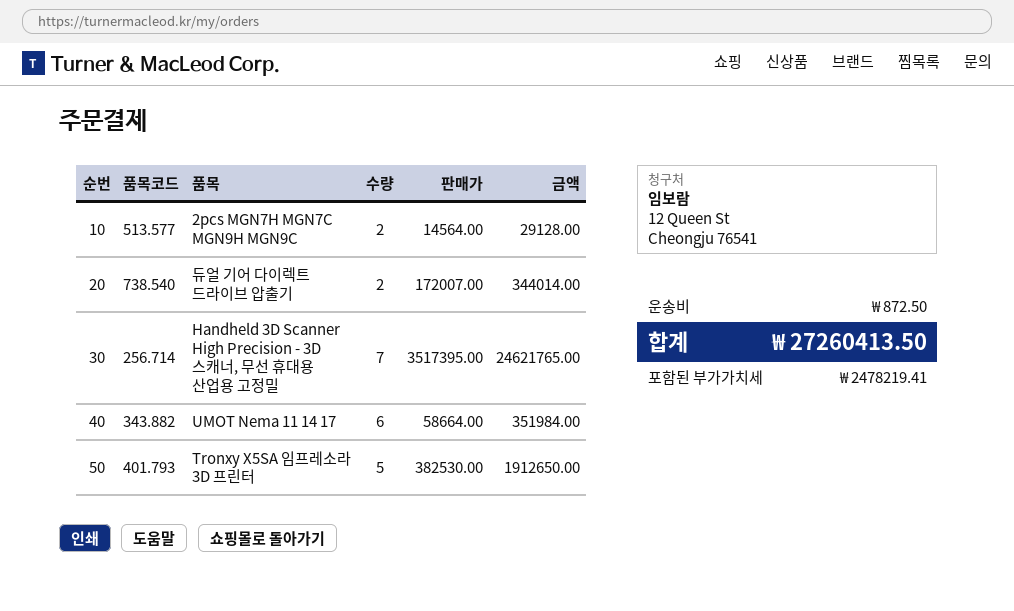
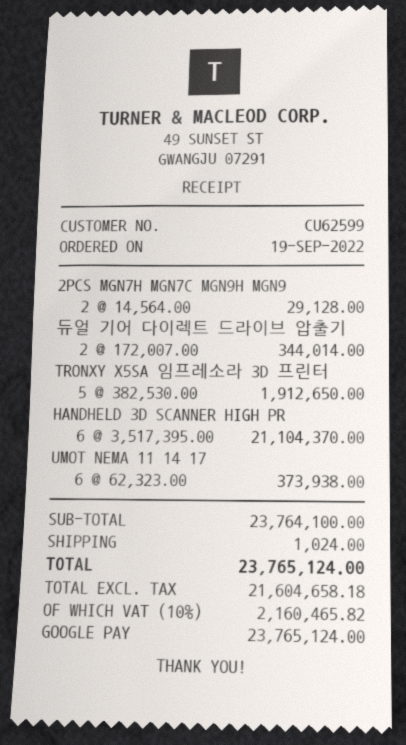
Handheld 3D Scanner High Precision - 3D 스캐너, 무선 휴대용 산업용 고정밀: 7 x 3517395.00 = 24621765.00 -> 6 x 3517395.00 = 21104370.00
UMOT Nema 11 14 17: 6 x 58664.00 = 351984.00 -> 6 x 62323.00 = 373938.00
shipping: 872.50 -> 1024.00
tax: 2478219.41 -> 2160465.82
total: 27260413.50 -> 23765124.00

